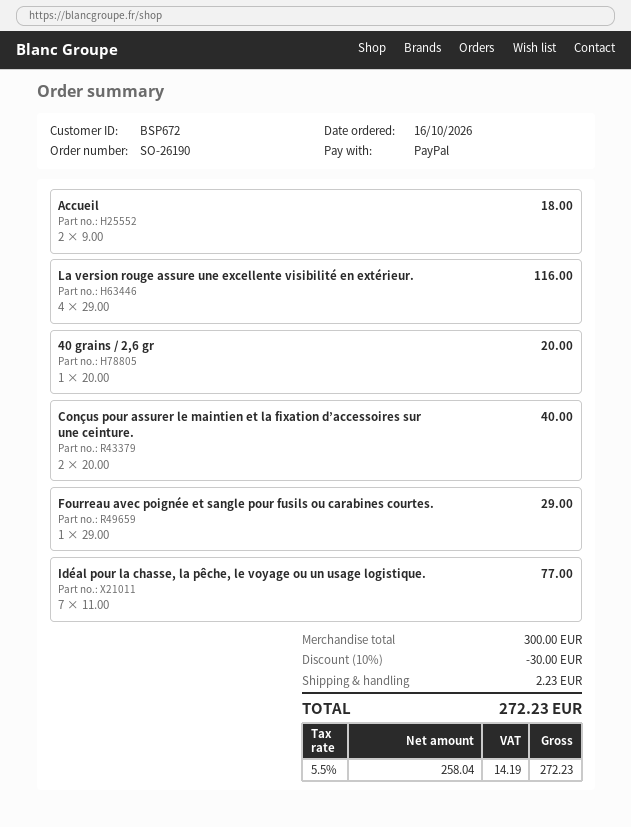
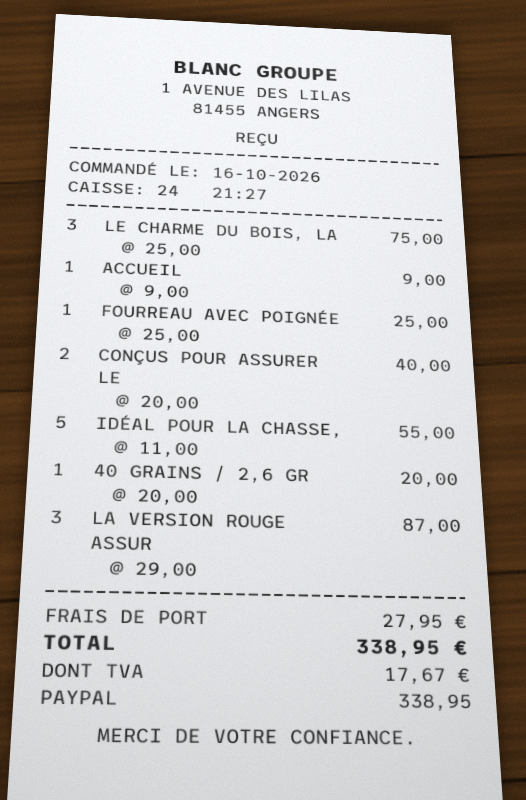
Accueil: 2 x 9.00 = 18.00 -> 1 x 9.00 = 9.00
La version rouge assure une excellente visibilité en extérieur.: 4 x 29.00 = 116.00 -> 3 x 29.00 = 87.00
Fourreau avec poignée et sangle pour fusils ou carabines courtes.: 1 x 29.00 = 29.00 -> 1 x 25.00 = 25.00
Idéal pour la chasse, la pêche, le voyage ou un usage logistique.: 7 x 11.00 = 77.00 -> 5 x 11.00 = 55.00
LE CHARME DU BOIS, LA: none -> 3 x 25.00 = 75.00
discount: 10% = 30.00 -> none
shipping: 2.23 -> 27.95
tax: 14.19 -> 17.67
total: 272.23 -> 338.95

